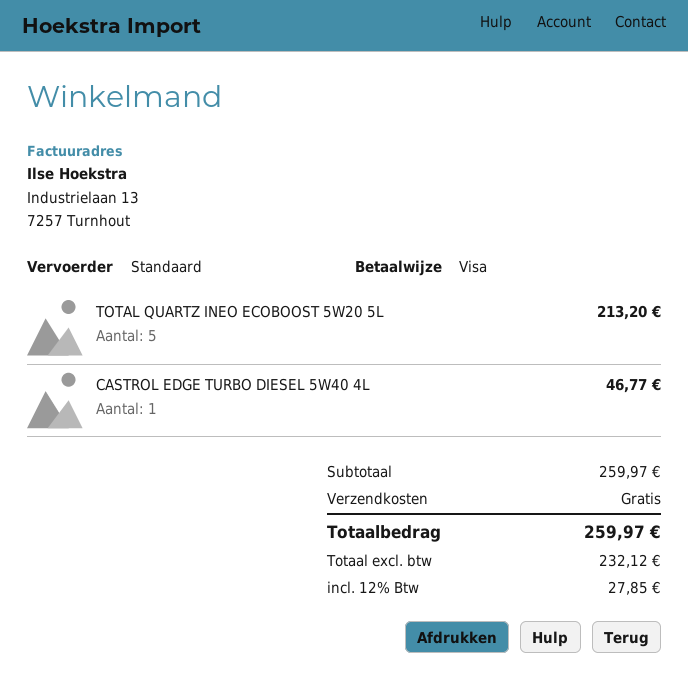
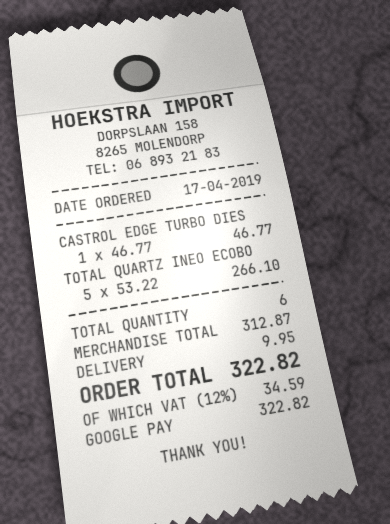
payment method: Visa -> Google Pay
TOTAL QUARTZ INEO ECOBOOST 5W20 5L: 5 for 213.20 -> 5 for 266.10
subtotal: 259.97 -> 312.87
shipping: 0.00 -> 9.95
tax: 12% = 27.85 -> 12% = 34.59
total: 259.97 -> 322.82

